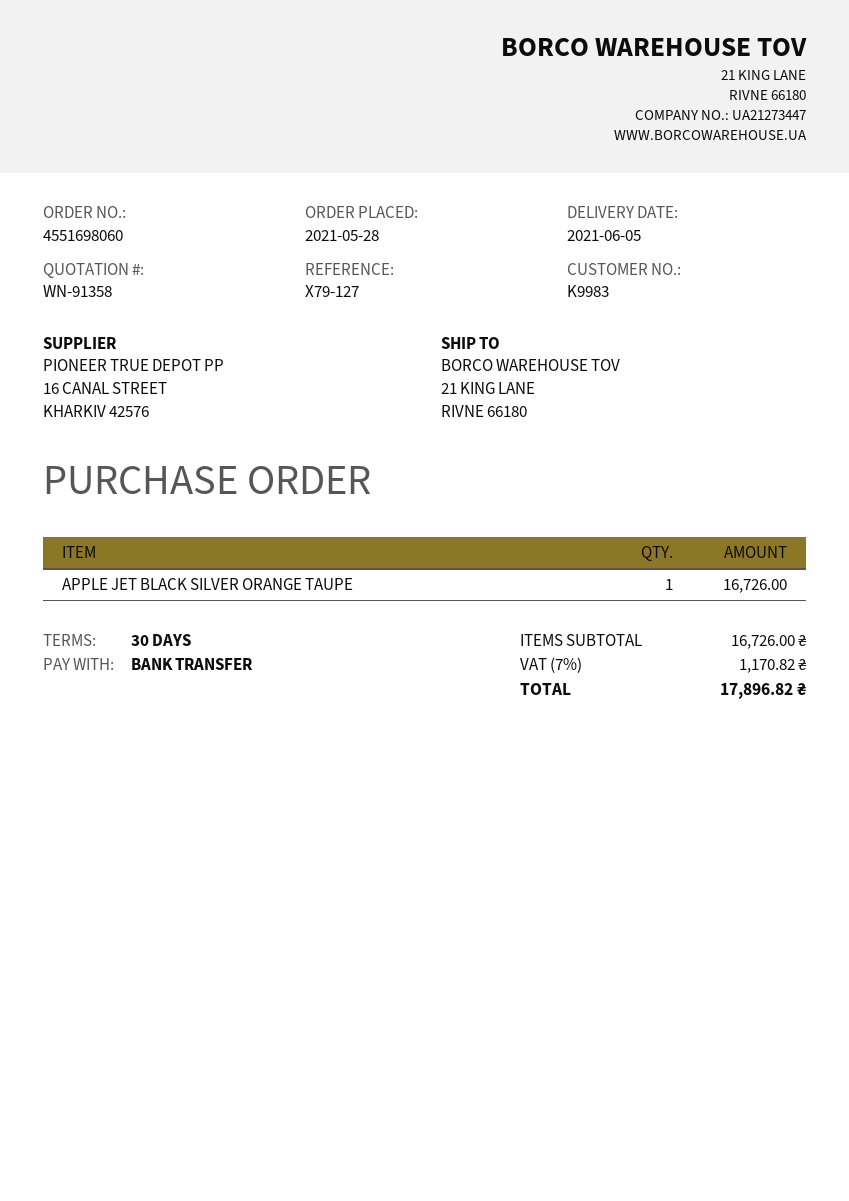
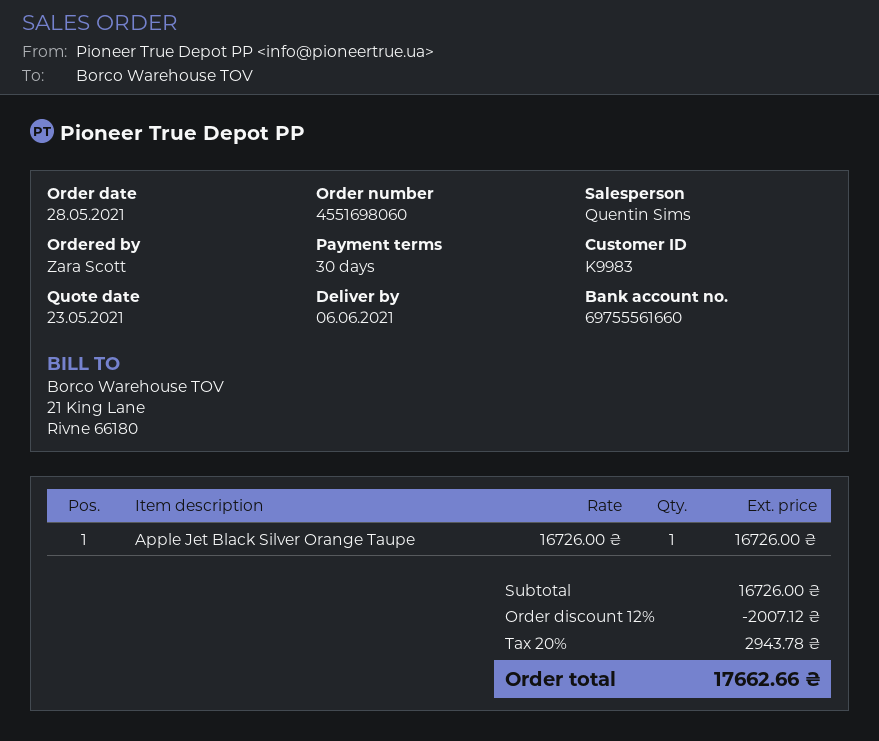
delivery date: 2021-06-05 -> 2021-06-06
discount: none -> 12% = 2007.12
tax: 7% = 1170.82 -> 20% = 2943.78
total: 17896.82 -> 17662.66

